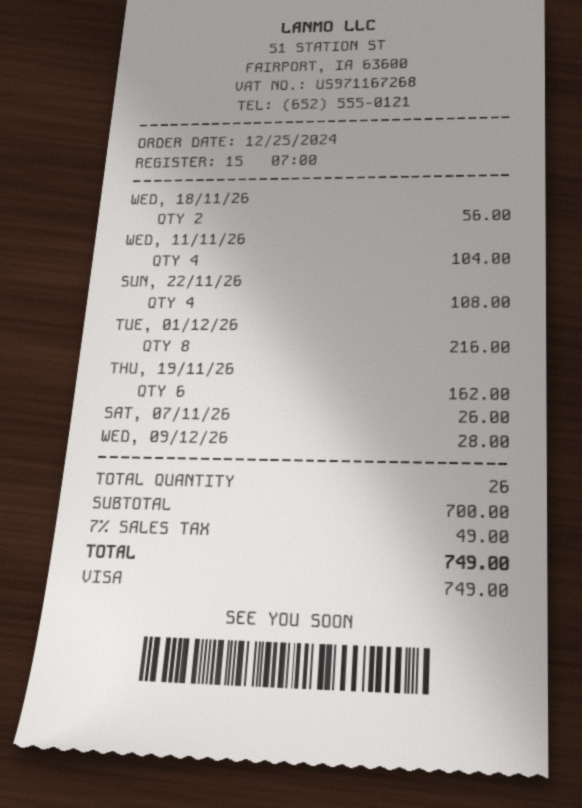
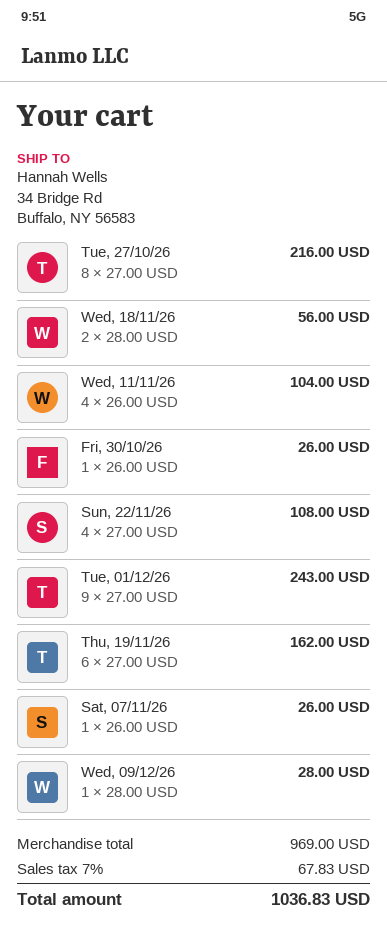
TUE, 01/12/26: 8 for 216.00 -> 9 for 243.00
Tue, 27/10/26: none -> 8 for 216.00
Fri, 30/10/26: none -> 1 for 26.00
subtotal: 700.00 -> 969.00
tax: 7% = 49.00 -> 7% = 67.83
total: 749.00 -> 1036.83

